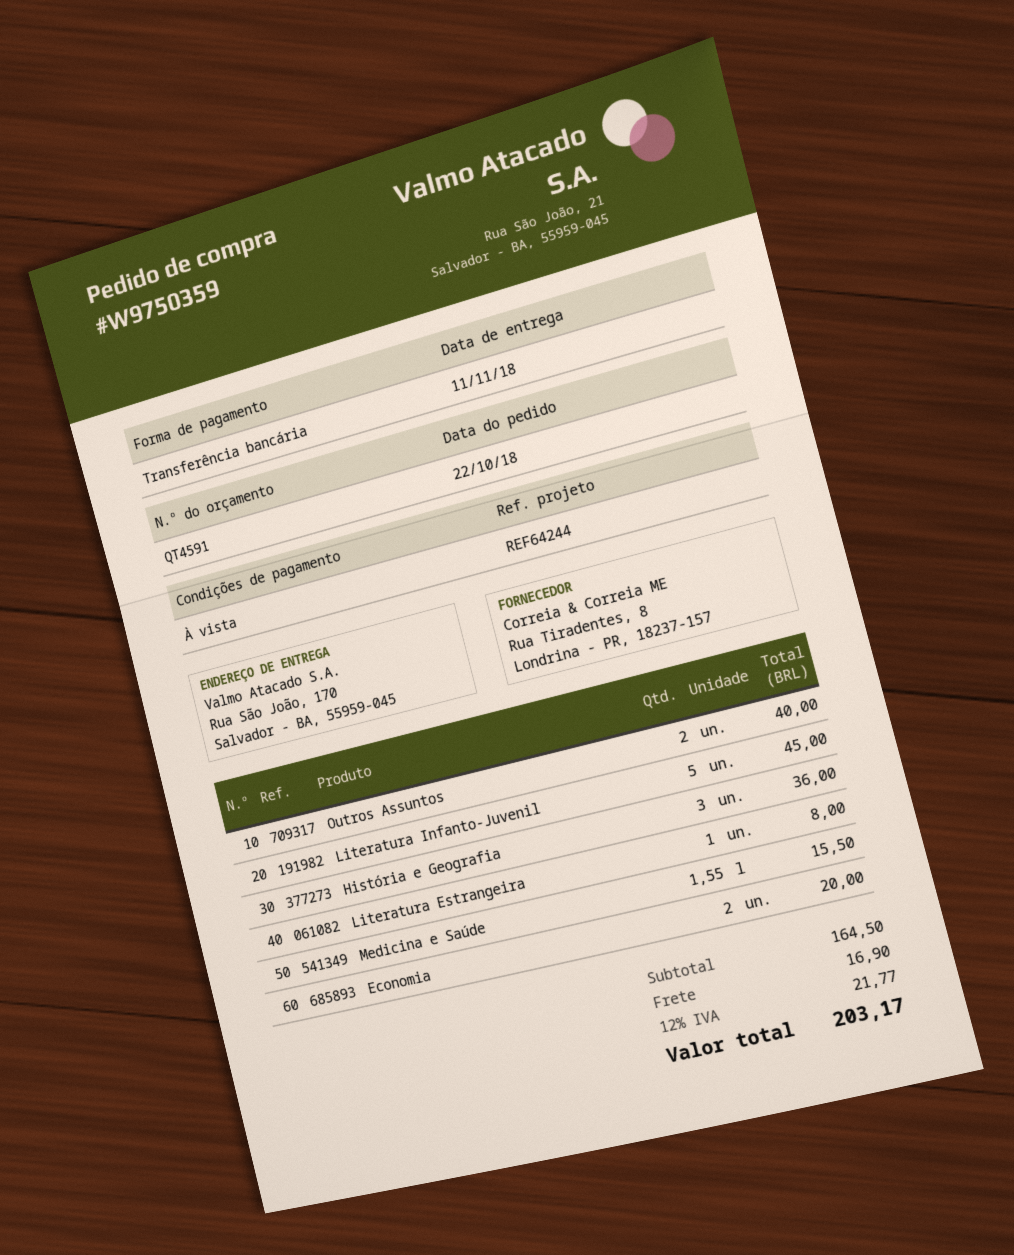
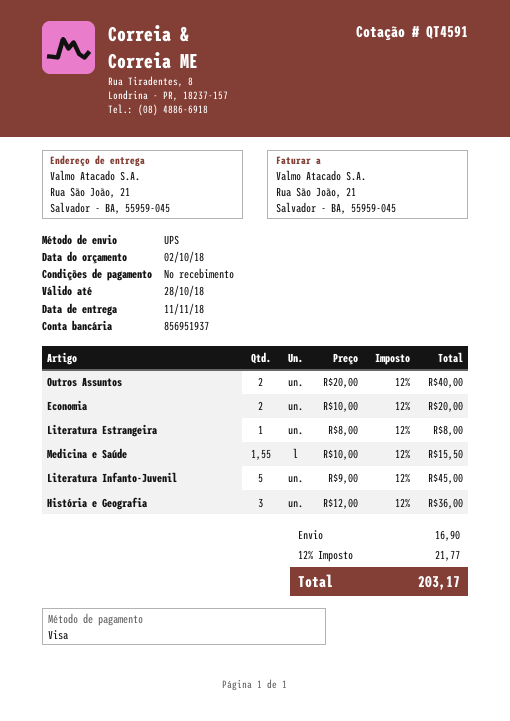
payment method: bank transfer -> Visa
ship to: Rua São João, 170, Salvador - BA, 55959-045 -> Rua São João, 21, Salvador - BA, 55959-045

